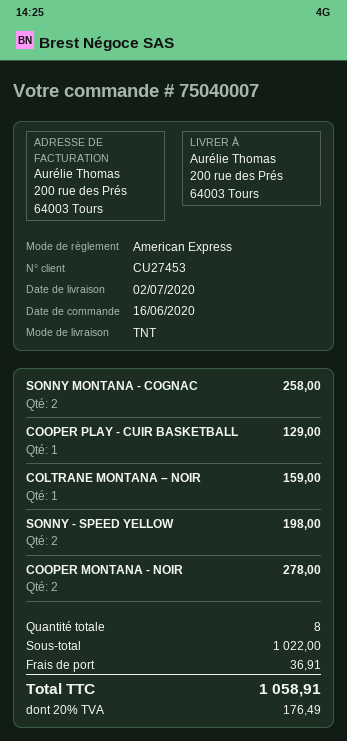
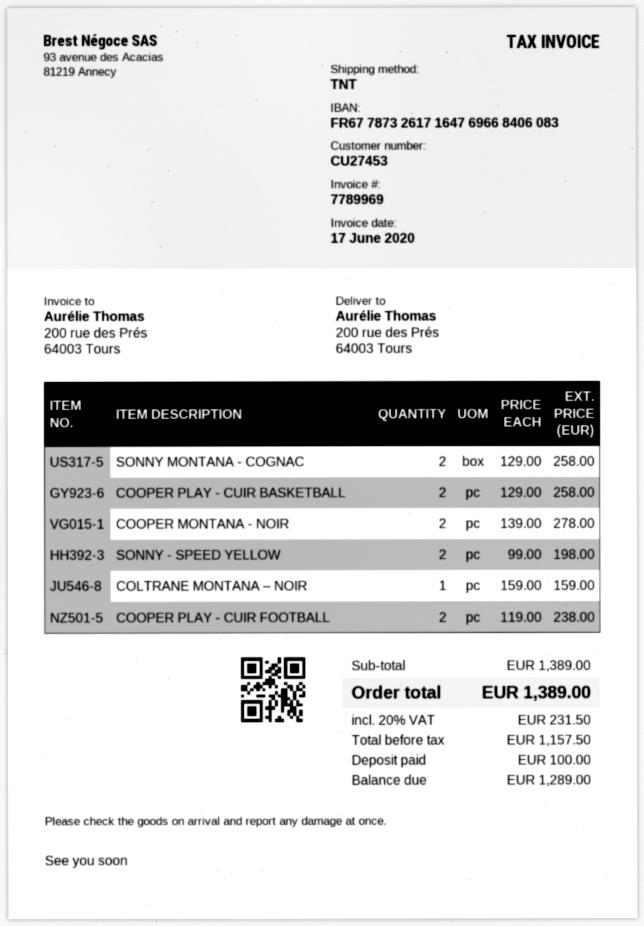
COOPER PLAY - CUIR BASKETBALL: 1 for 129.00 -> 2 for 258.00
COOPER PLAY - CUIR FOOTBALL: none -> 2 for 238.00
subtotal: 1022.00 -> 1389.00
shipping: 36.91 -> none
tax: 20% = 176.49 -> 20% = 231.50
total: 1058.91 -> 1389.00

